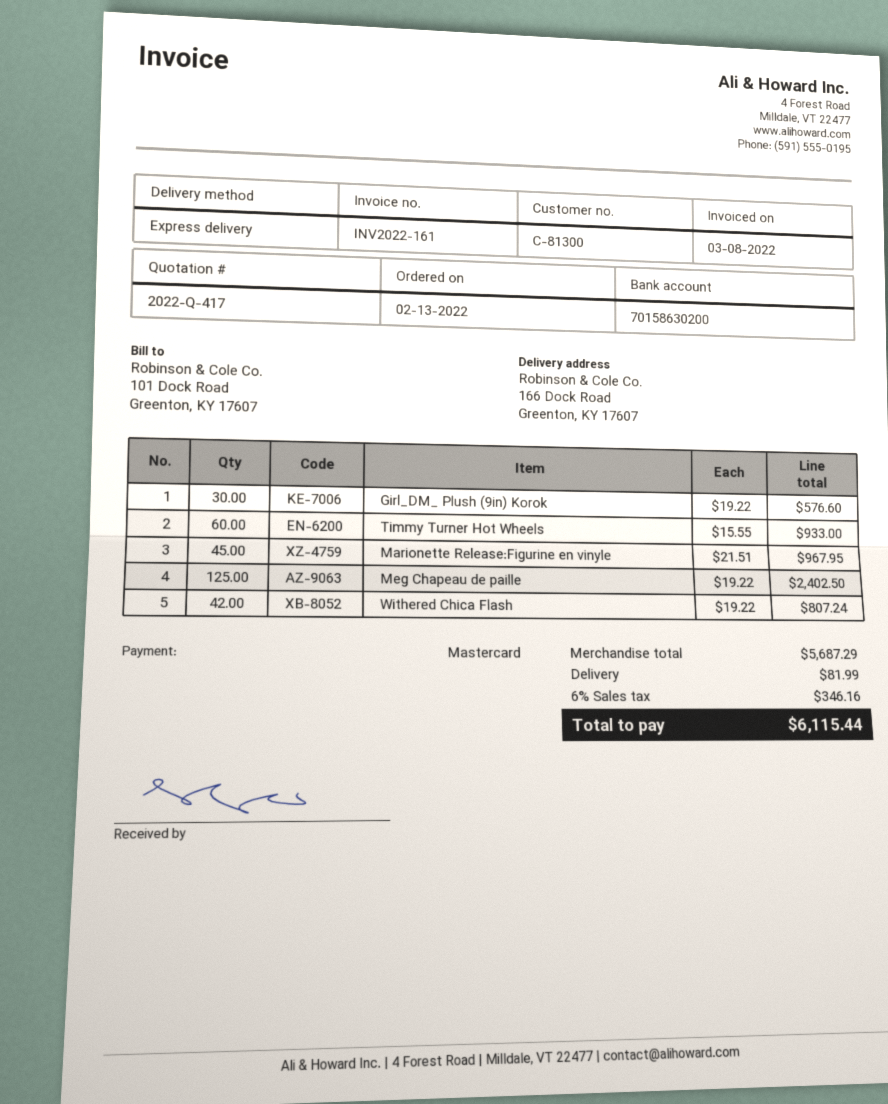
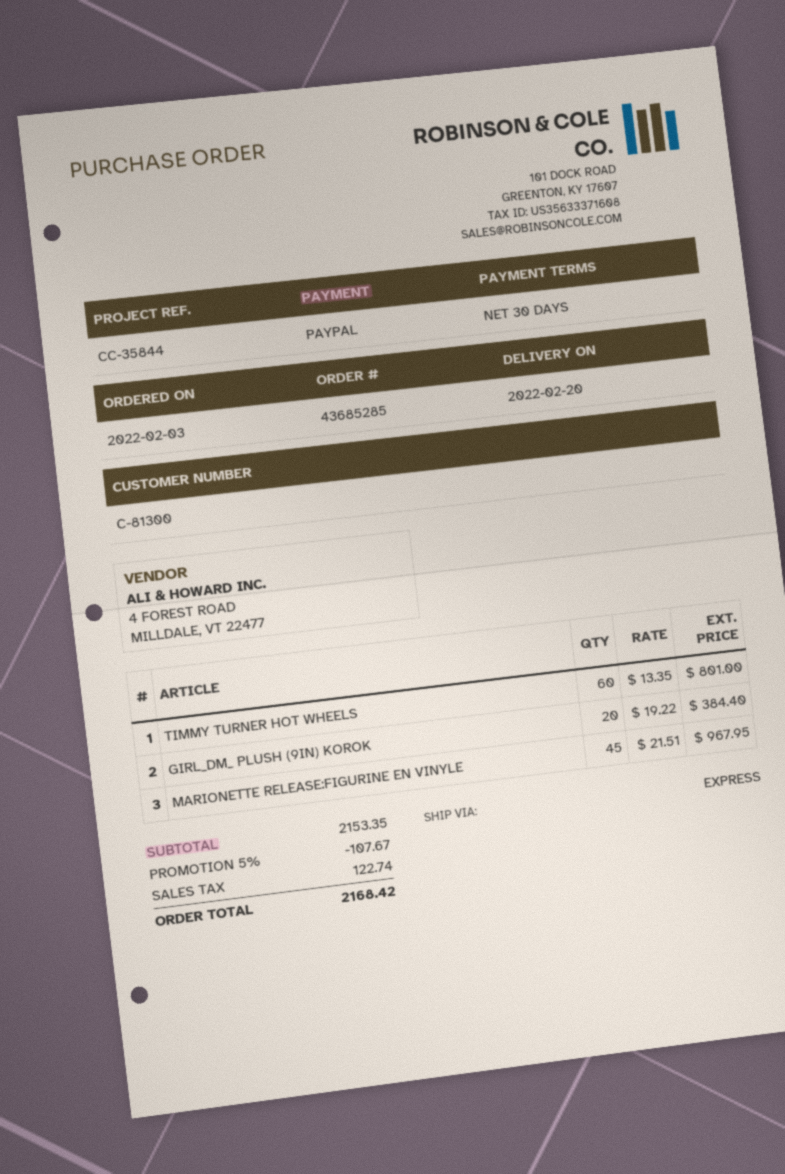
order date: 2022-02-13 -> 2022-02-03
payment method: Mastercard -> PayPal
Girl_DM_ Plush (9in) Korok: 30 x 19.22 = 576.60 -> 20 x 19.22 = 384.40
Timmy Turner Hot Wheels: 60 x 15.55 = 933.00 -> 60 x 13.35 = 801.00
Meg Chapeau de paille: 125 x 19.22 = 2402.50 -> none
Withered Chica Flash: 42 x 19.22 = 807.24 -> none
subtotal: 5687.29 -> 2153.35
discount: none -> 5% = 107.67
shipping: 81.99 -> none
tax: 346.16 -> 122.74
total: 6115.44 -> 2168.42

